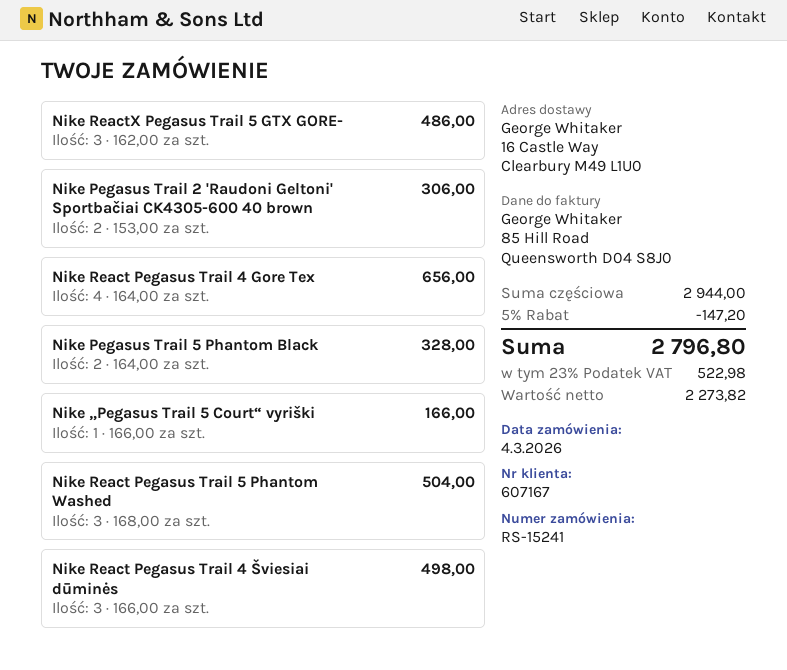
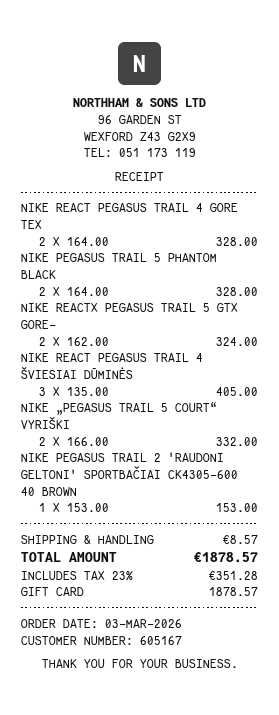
order date: 2026-03-04 -> 2026-03-03
customer number: 607167 -> 605167
Nike ReactX Pegasus Trail 5 GTX GORE-: 3 x 162.00 = 486.00 -> 2 x 162.00 = 324.00
Nike Pegasus Trail 2 'Raudoni Geltoni' Sportbačiai CK4305-600 40 brown: 2 x 153.00 = 306.00 -> 1 x 153.00 = 153.00
Nike React Pegasus Trail 4 Gore Tex: 4 x 164.00 = 656.00 -> 2 x 164.00 = 328.00
Nike „Pegasus Trail 5 Court“ vyriški: 1 x 166.00 = 166.00 -> 2 x 166.00 = 332.00
Nike React Pegasus Trail 5 Phantom Washed: 3 x 168.00 = 504.00 -> none
Nike React Pegasus Trail 4 Šviesiai dūminės: 3 x 166.00 = 498.00 -> 3 x 135.00 = 405.00
discount: 5% = 147.20 -> none
shipping: none -> 8.57
tax: 23% = 522.98 -> 23% = 351.28
total: 2796.80 -> 1878.57

